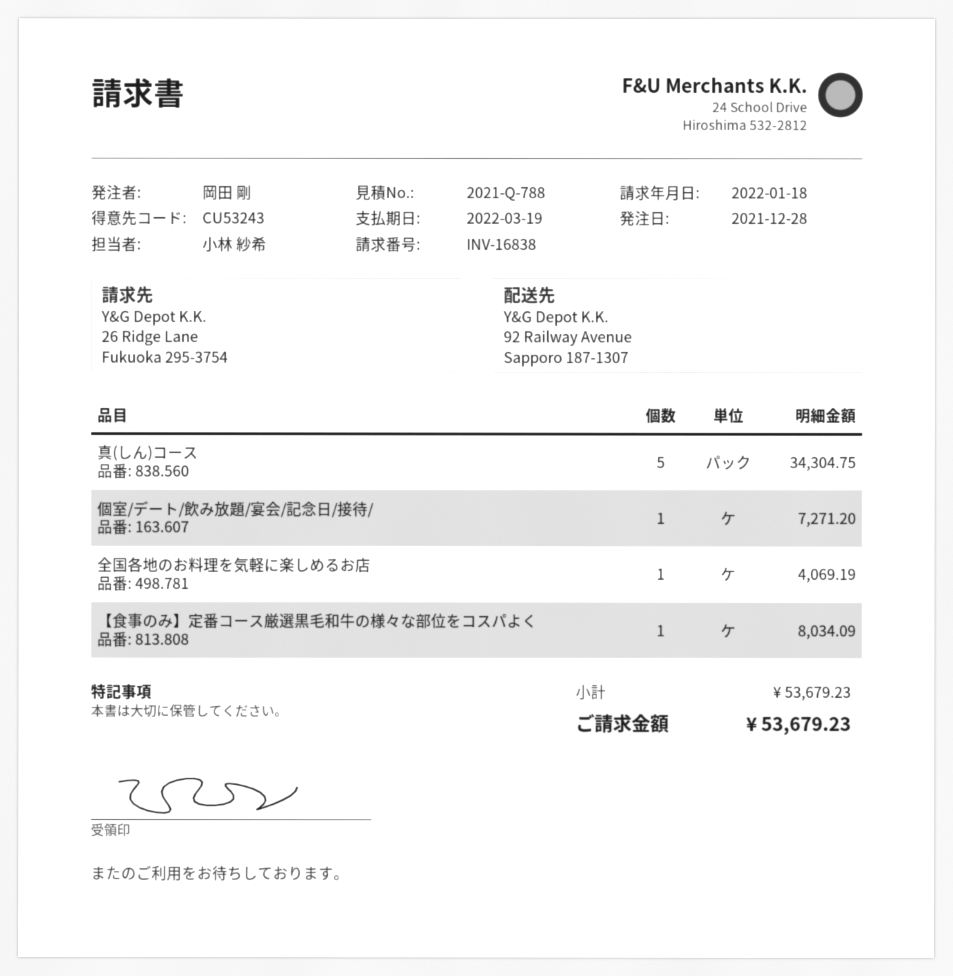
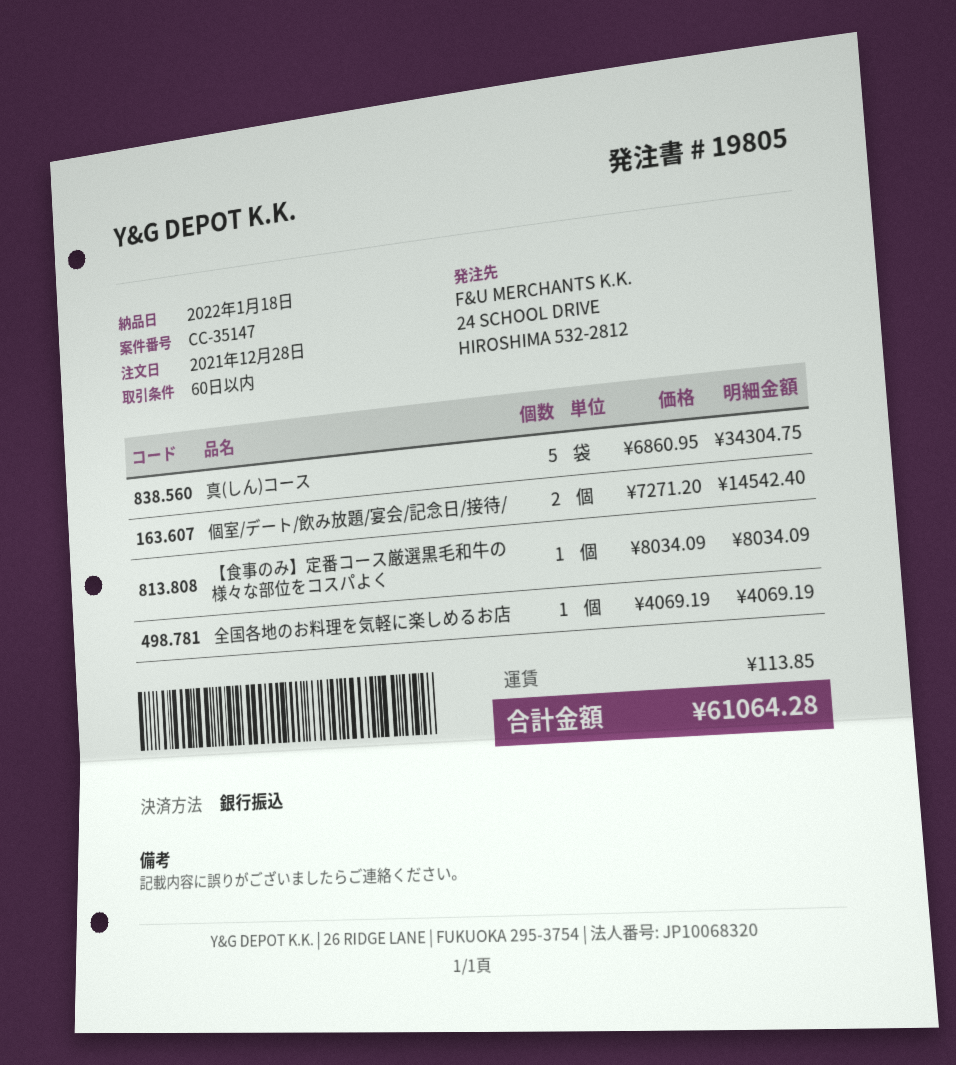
個室/デート/飲み放題/宴会/記念日/接待/: 1 for 7271.20 -> 2 for 14542.40
shipping: none -> 113.85
total: 53679.23 -> 61064.28

